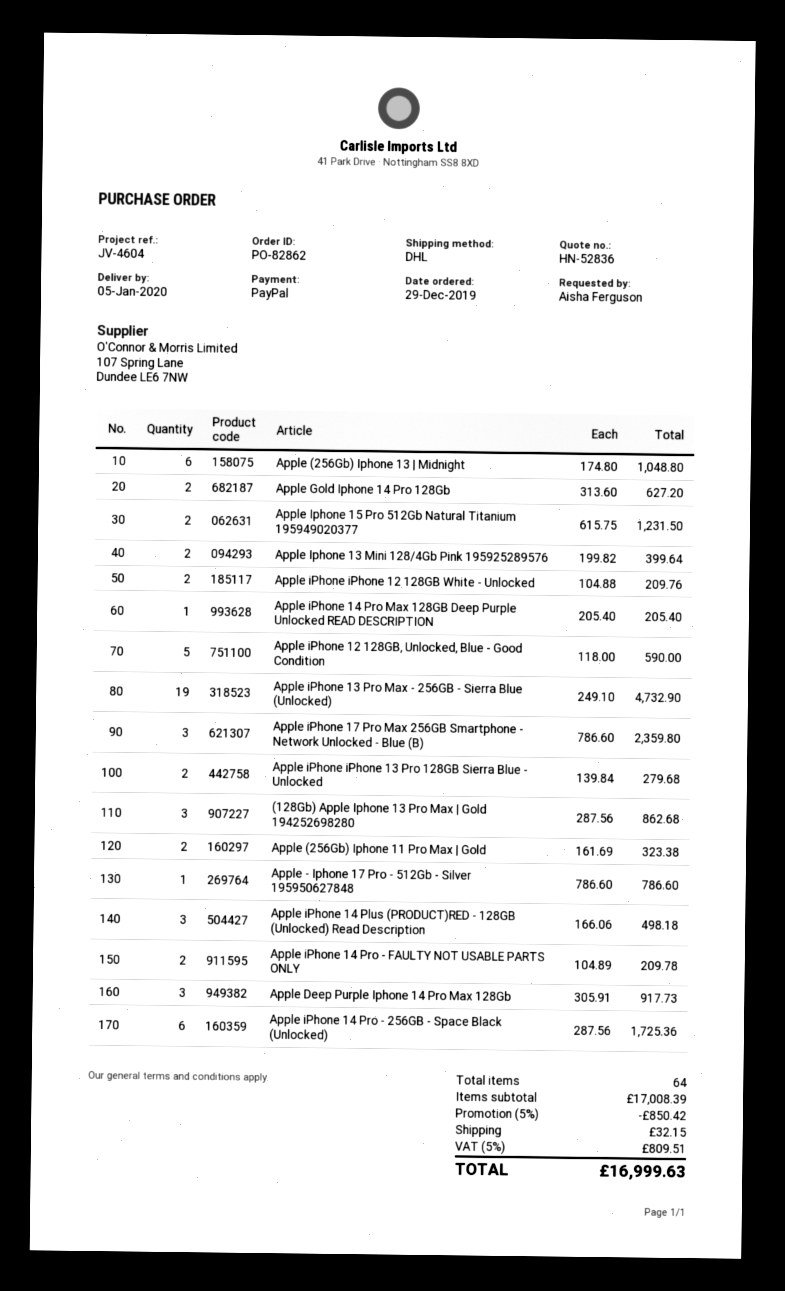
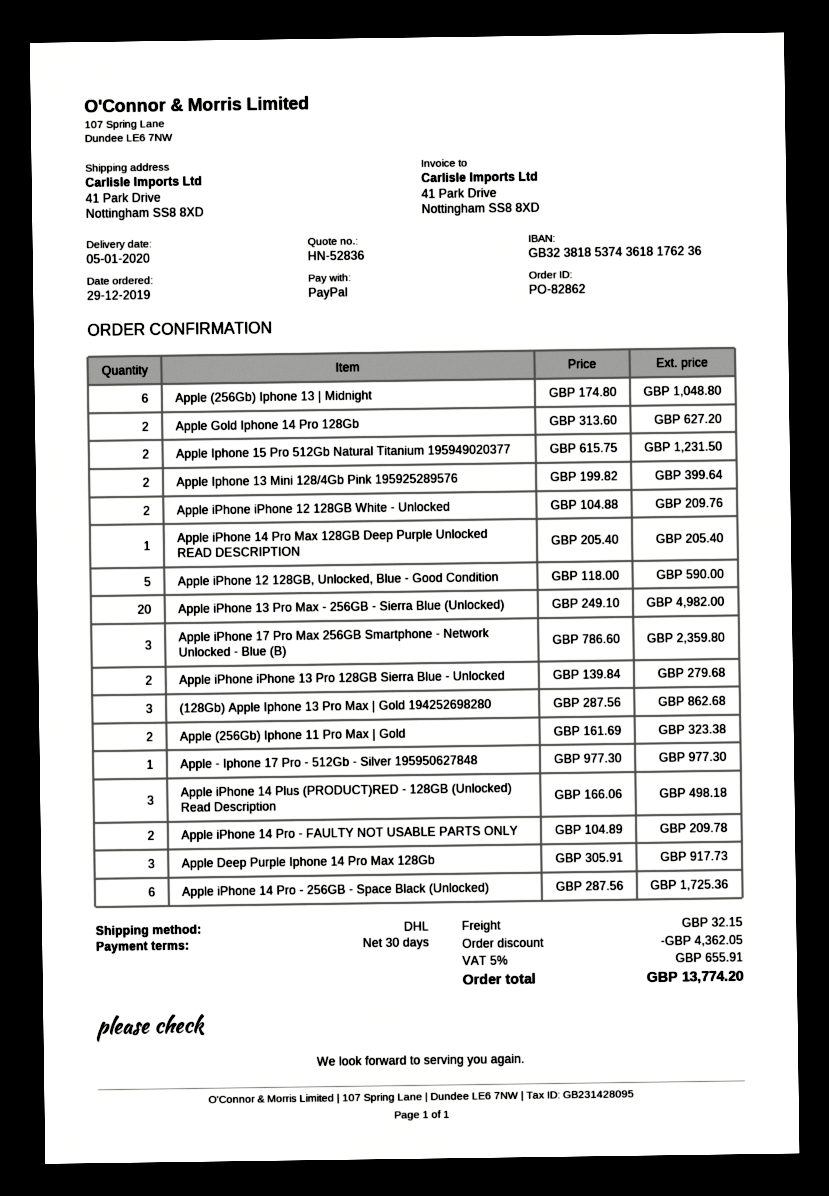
Apple iPhone 13 Pro Max - 256GB - Sierra Blue (Unlocked): 19 x 249.10 = 4732.90 -> 20 x 249.10 = 4982.00
Apple - Iphone 17 Pro - 512Gb - Silver 195950627848: 1 x 786.60 = 786.60 -> 1 x 977.30 = 977.30
discount: 850.42 -> 4362.05
tax: 5% = 809.51 -> 5% = 655.91
total: 16999.63 -> 13774.20

